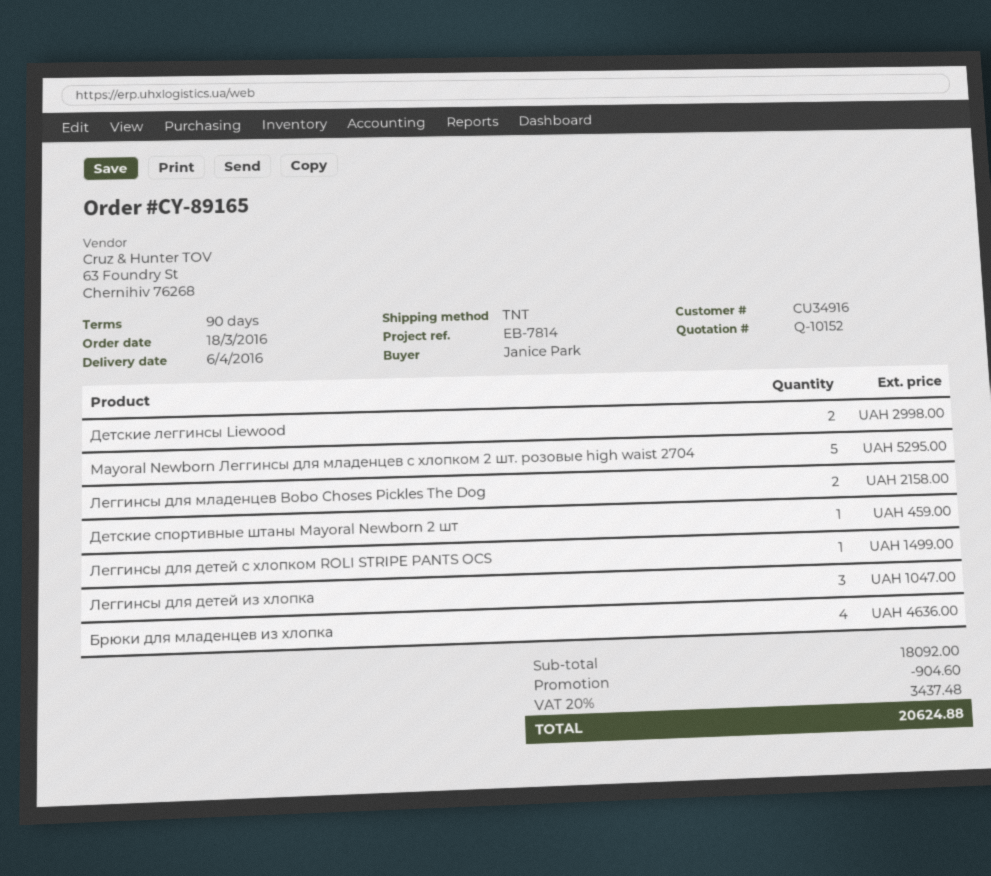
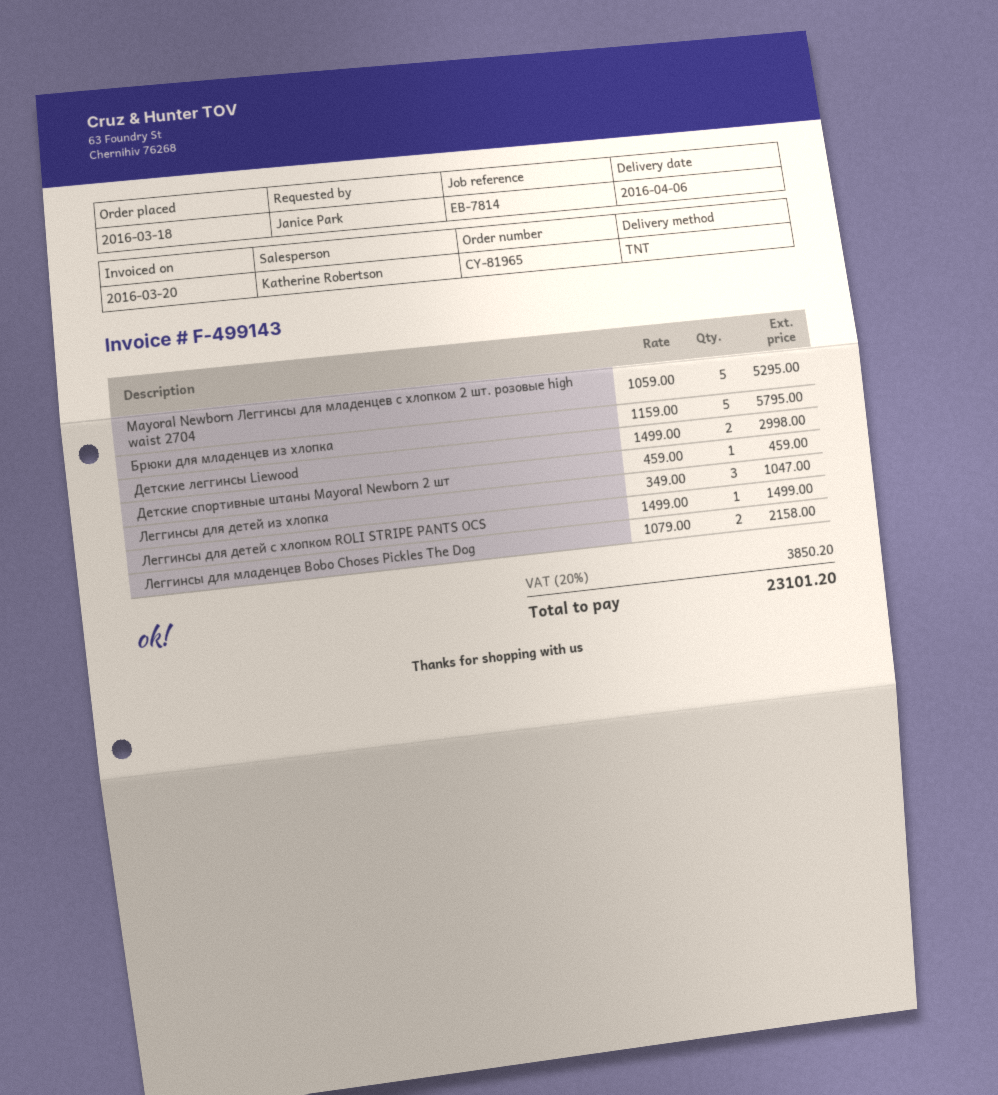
order number: CY-89165 -> CY-81965
Брюки для младенцев из хлопка: 4 for 4636.00 -> 5 for 5795.00
discount: 904.60 -> none
tax: 20% = 3437.48 -> 20% = 3850.20
total: 20624.88 -> 23101.20

